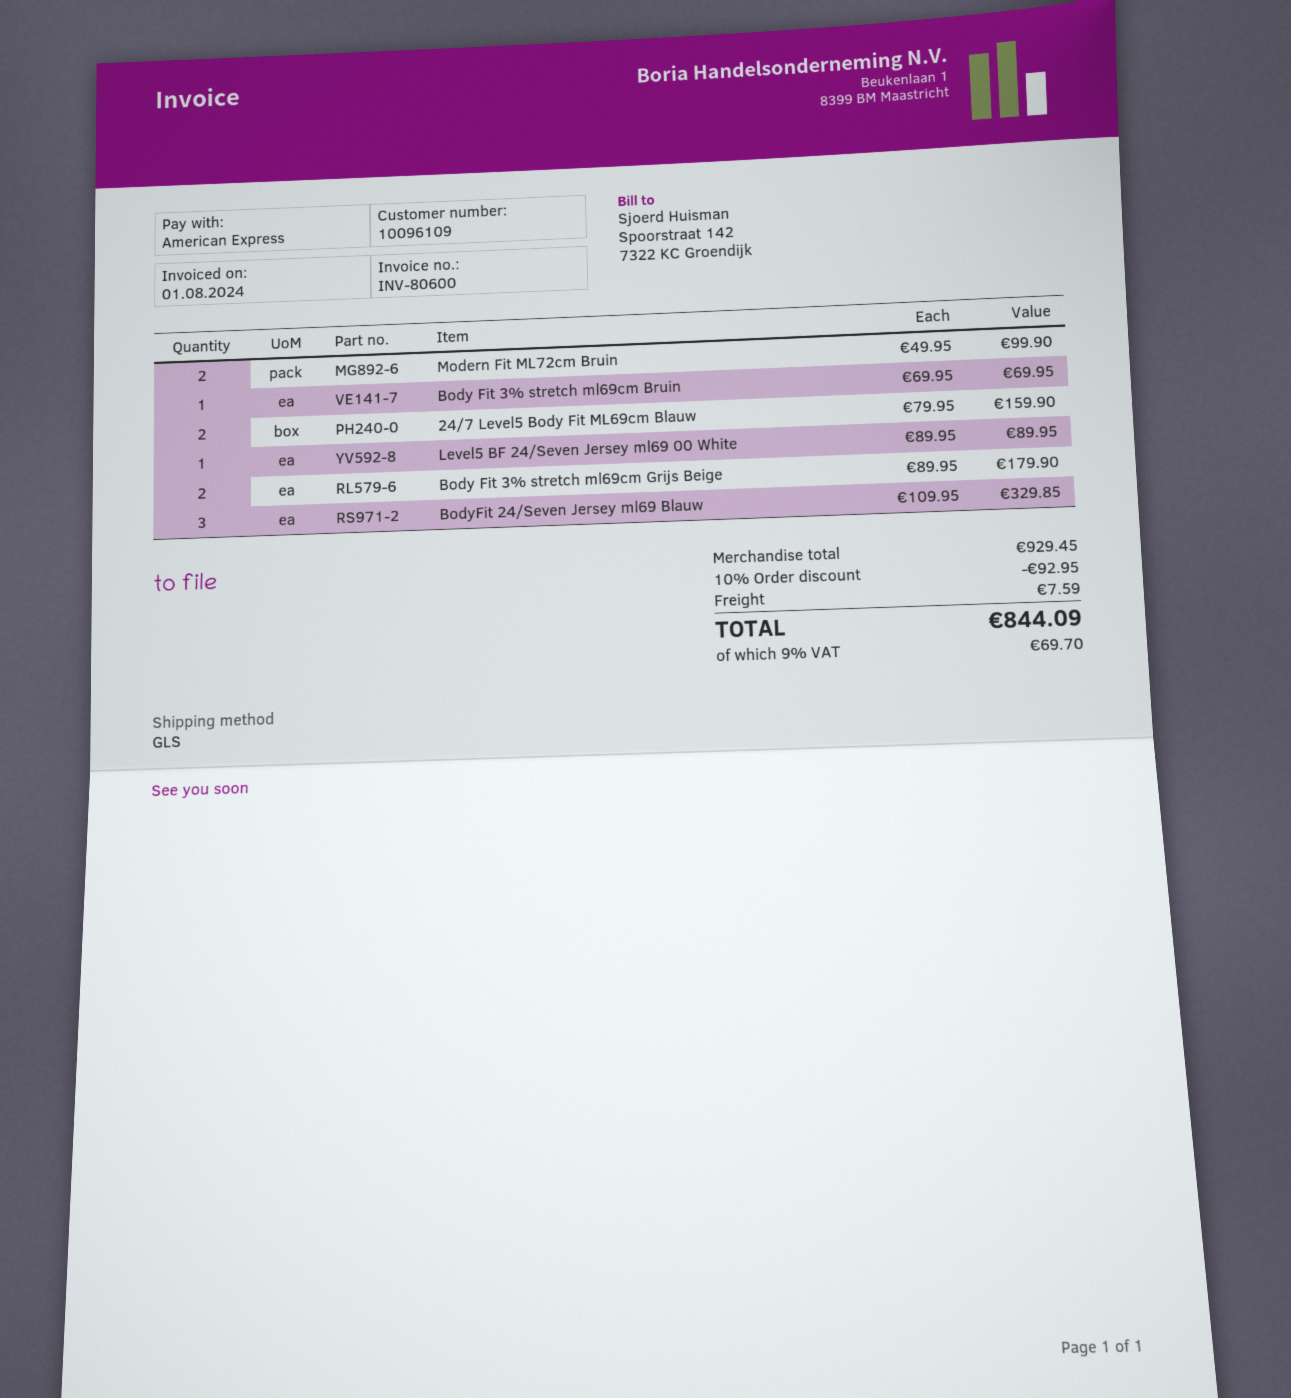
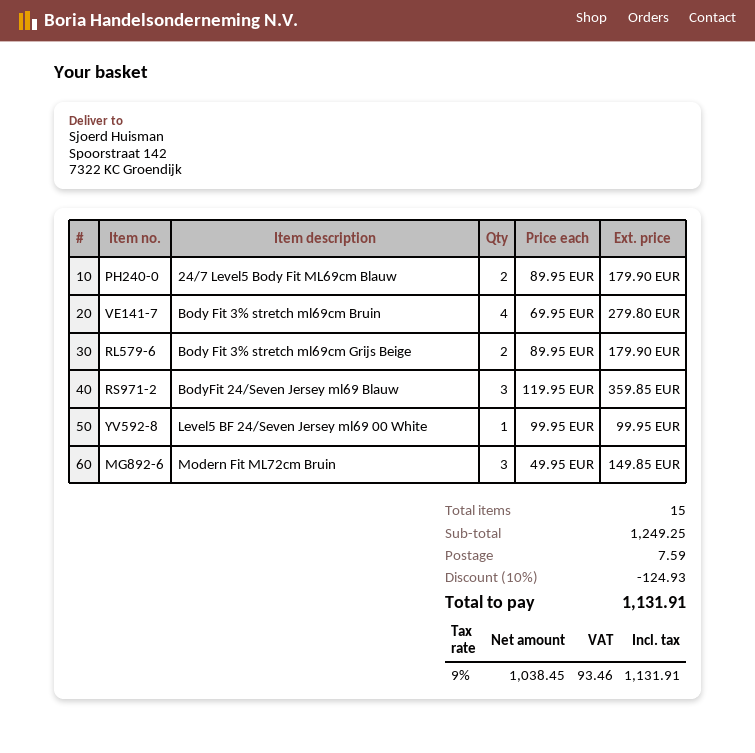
Modern Fit ML72cm Bruin: 2 x 49.95 = 99.90 -> 3 x 49.95 = 149.85
Body Fit 3% stretch ml69cm Bruin: 1 x 69.95 = 69.95 -> 4 x 69.95 = 279.80
24/7 Level5 Body Fit ML69cm Blauw: 2 x 79.95 = 159.90 -> 2 x 89.95 = 179.90
Level5 BF 24/Seven Jersey ml69 00 White: 1 x 89.95 = 89.95 -> 1 x 99.95 = 99.95
BodyFit 24/Seven Jersey ml69 Blauw: 3 x 109.95 = 329.85 -> 3 x 119.95 = 359.85
subtotal: 929.45 -> 1249.25
discount: 10% = 92.95 -> 10% = 124.93
tax: 9% = 69.70 -> 9% = 93.46
total: 844.09 -> 1131.91

